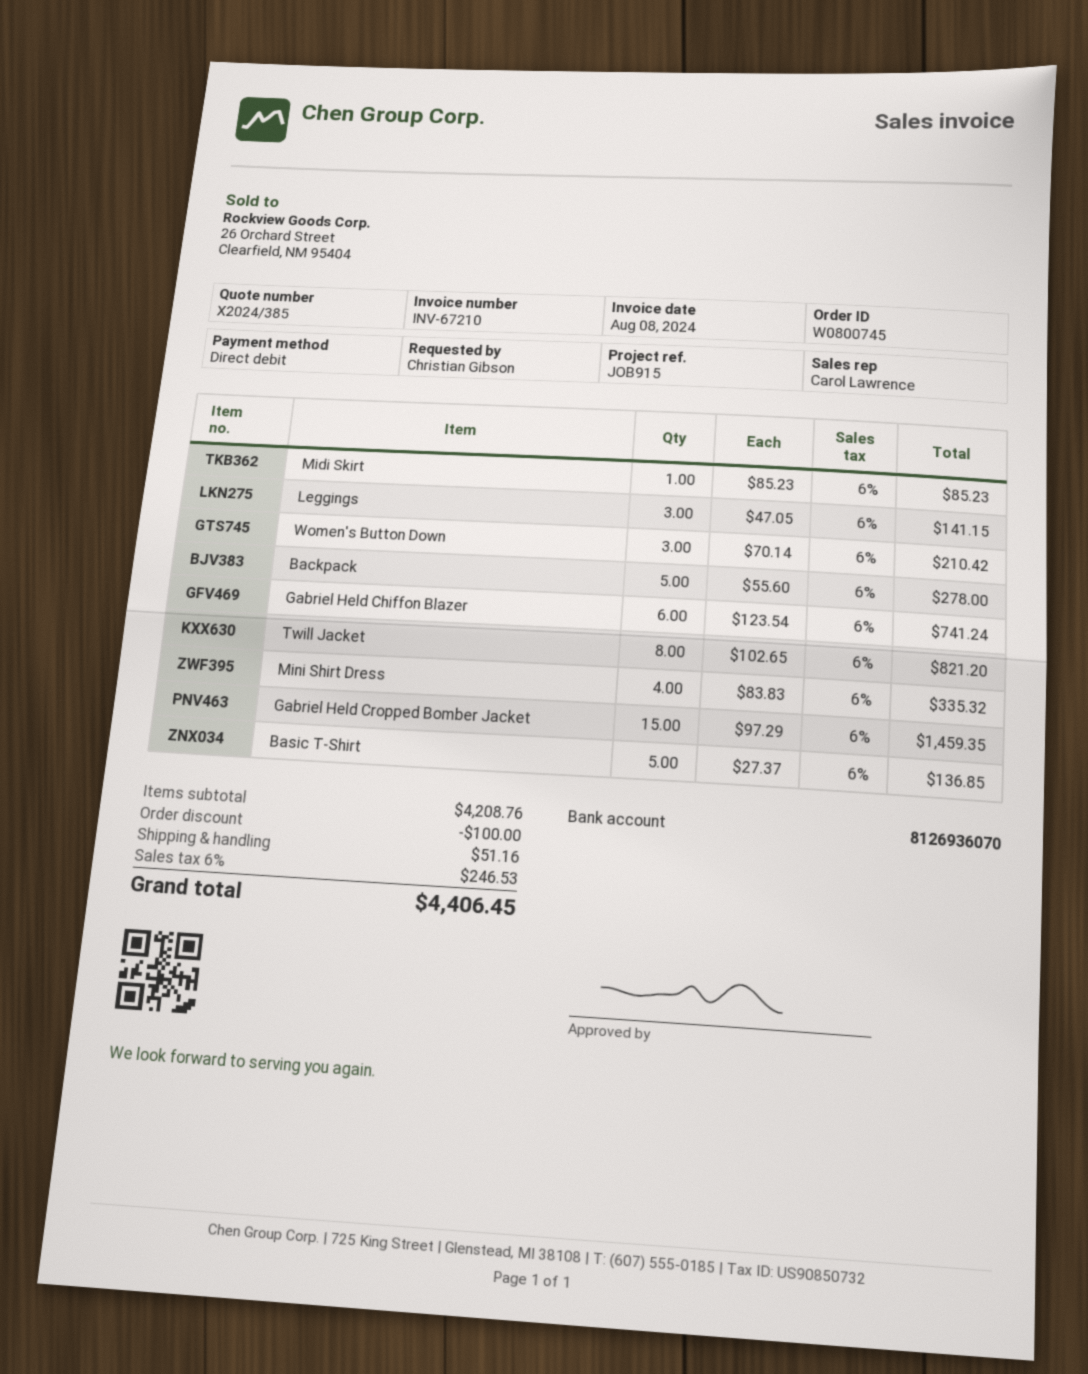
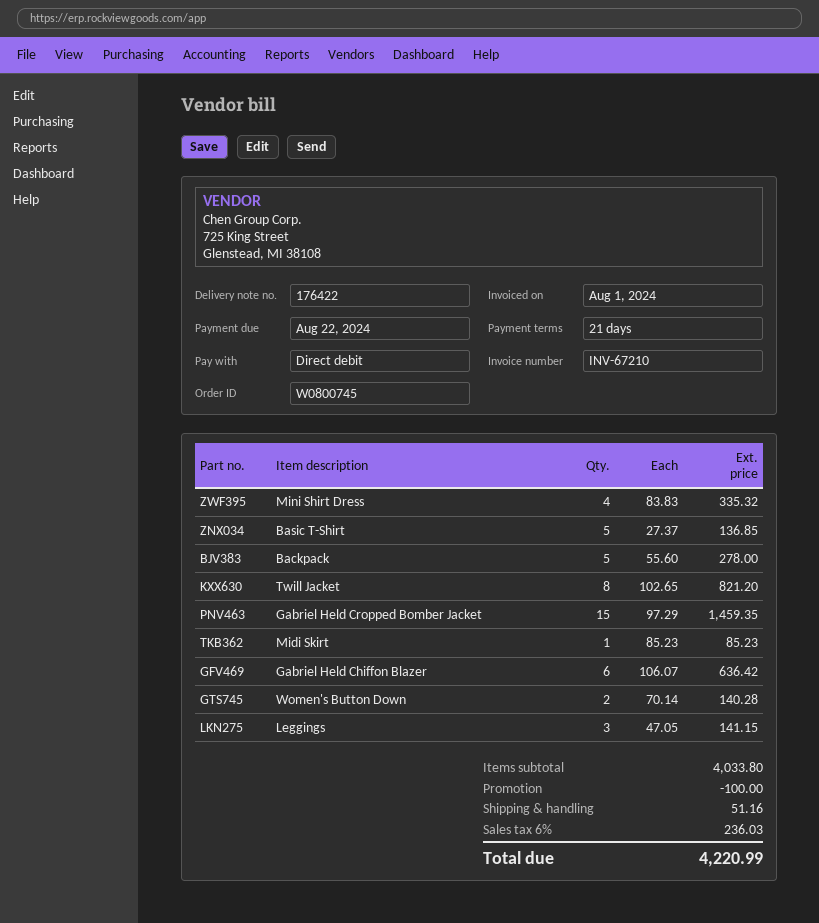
invoice date: 2024-08-08 -> 2024-08-01
Women's Button Down: 3 x 70.14 = 210.42 -> 2 x 70.14 = 140.28
Gabriel Held Chiffon Blazer: 6 x 123.54 = 741.24 -> 6 x 106.07 = 636.42
subtotal: 4208.76 -> 4033.80
tax: 6% = 246.53 -> 6% = 236.03
total: 4406.45 -> 4220.99

